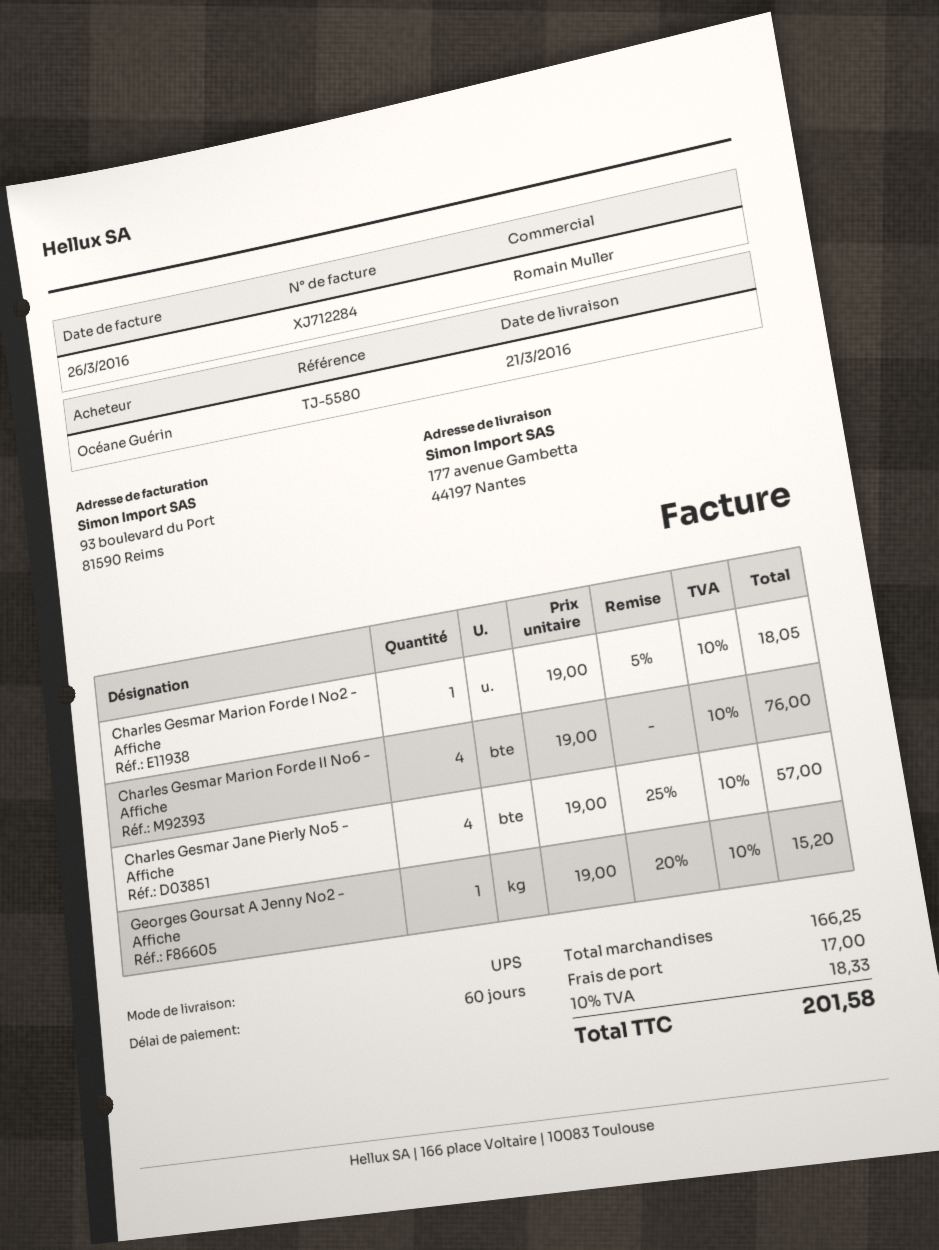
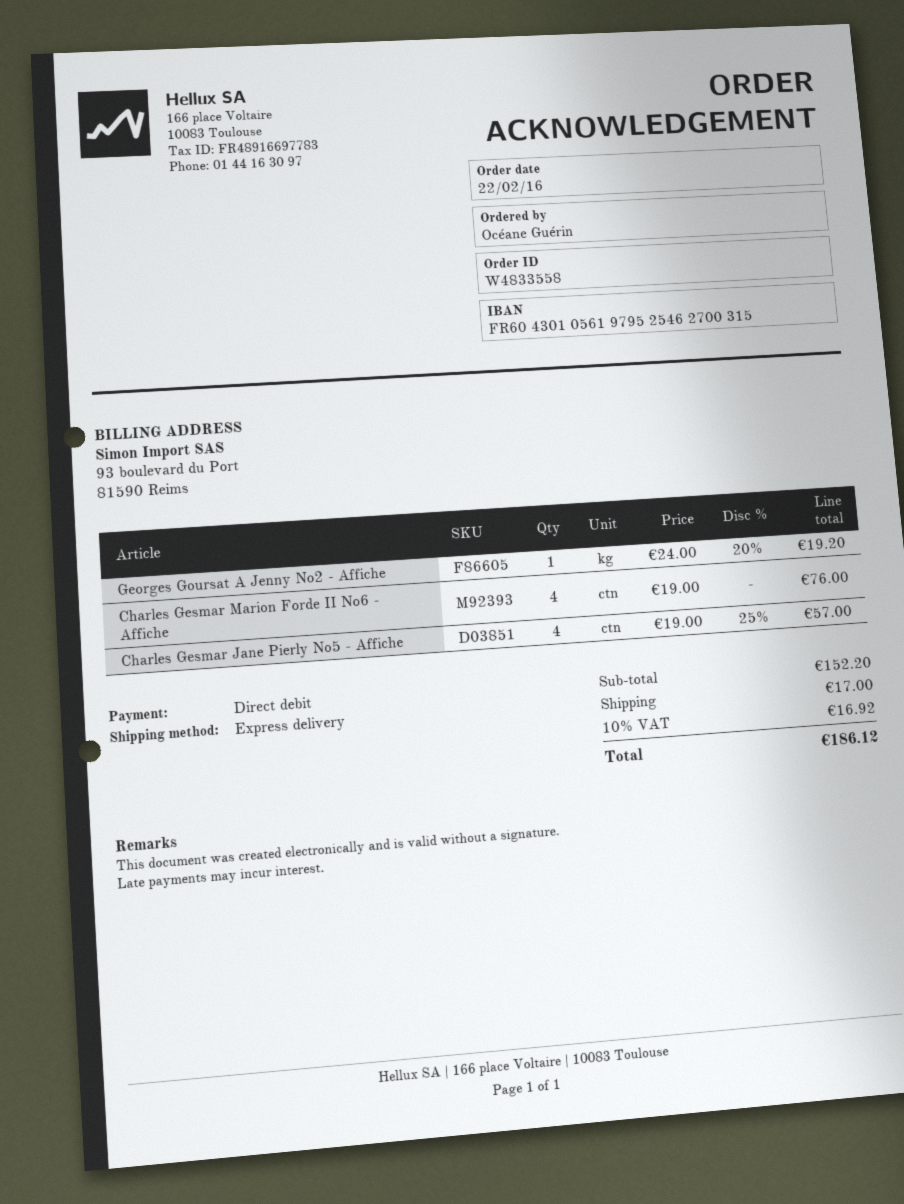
shipping method: UPS -> express
Charles Gesmar Marion Forde I No2 - Affiche: 1 x 19.00 - 5% = 18.05 -> none
Georges Goursat A Jenny No2 - Affiche: 1 x 19.00 - 20% = 15.20 -> 1 x 24.00 - 20% = 19.20
subtotal: 166.25 -> 152.20
tax: 10% = 18.33 -> 10% = 16.92
total: 201.58 -> 186.12

